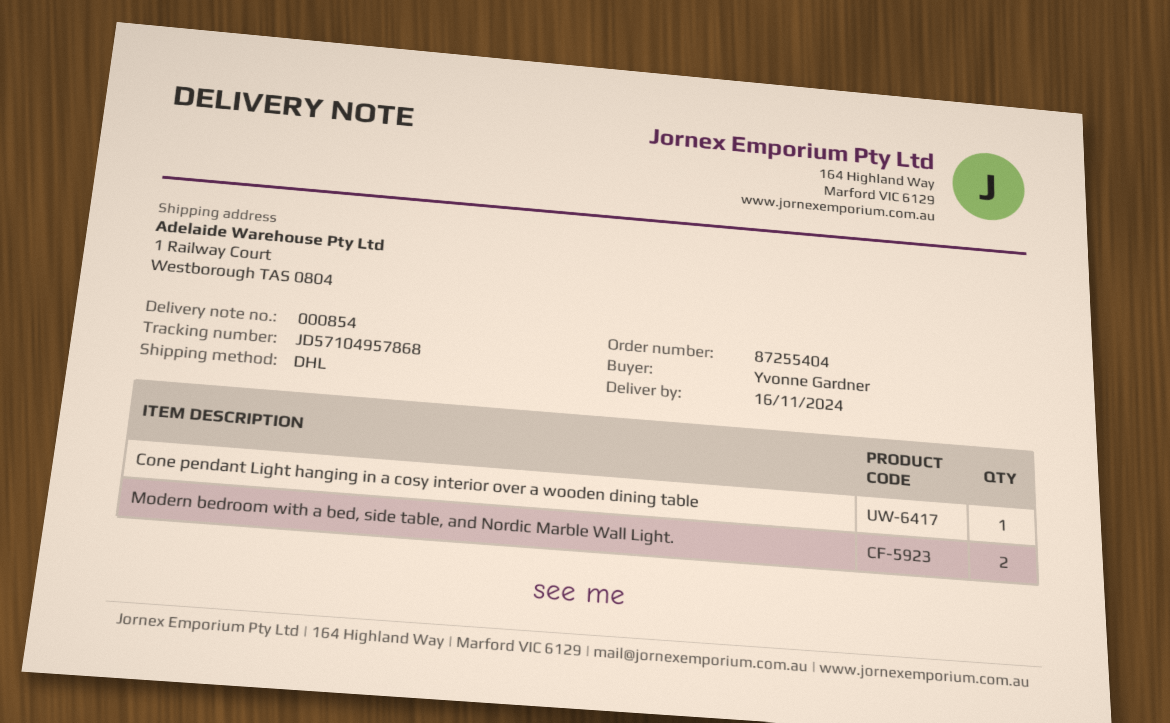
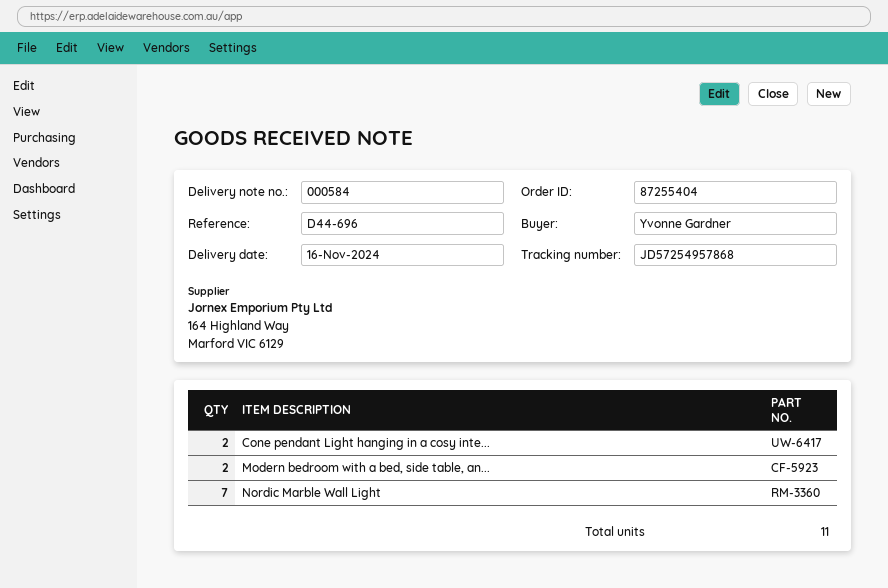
delivery note number: 000854 -> 000584
tracking number: JD57104957868 -> JD57254957868
Cone pendant Light hanging in a cosy interior over a wooden dining table: 1 -> 2
Nordic Marble Wall Light: none -> 7

